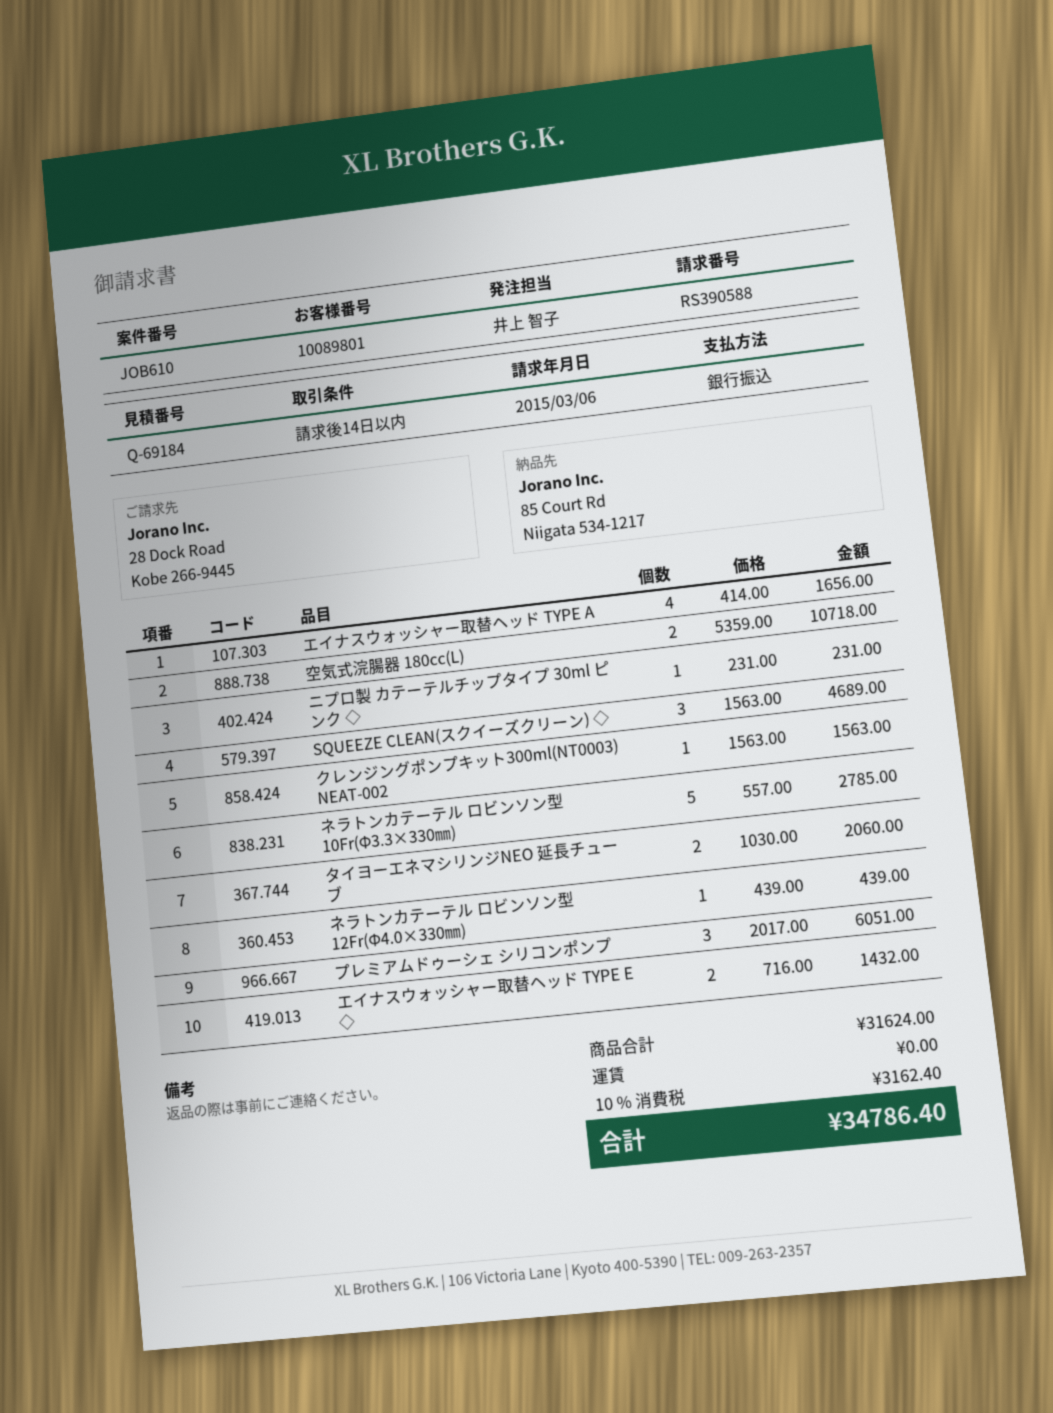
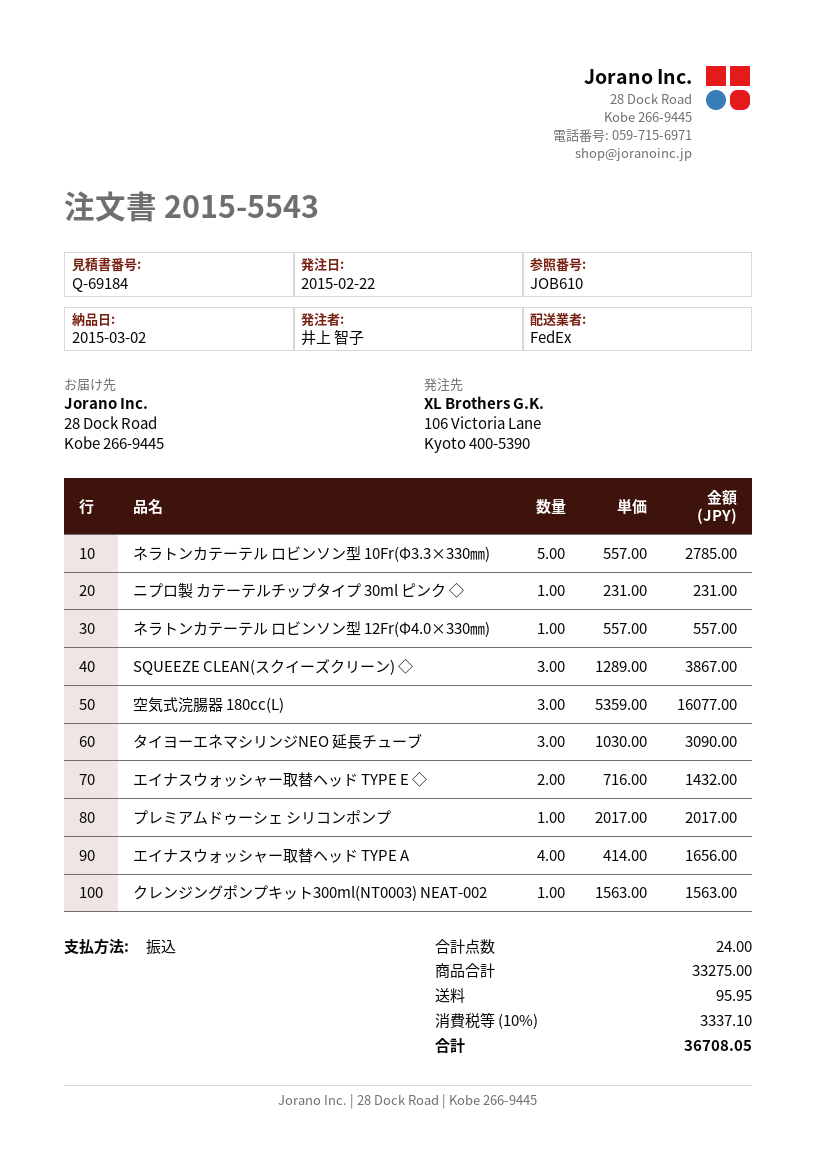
ship to: 85 Court Rd, Niigata 534-1217 -> 28 Dock Road, Kobe 266-9445
空気式浣腸器 180cc(L): 2 x 5359.00 = 10718.00 -> 3 x 5359.00 = 16077.00
SQUEEZE CLEAN(スクイーズクリーン) ◇: 3 x 1563.00 = 4689.00 -> 3 x 1289.00 = 3867.00
タイヨーエネマシリンジNEO 延長チューブ: 2 x 1030.00 = 2060.00 -> 3 x 1030.00 = 3090.00
ネラトンカテーテル ロビンソン型 12Fr(Φ4.0×330㎜): 1 x 439.00 = 439.00 -> 1 x 557.00 = 557.00
プレミアムドゥーシェ シリコンポンプ: 3 x 2017.00 = 6051.00 -> 1 x 2017.00 = 2017.00
subtotal: 31624.00 -> 33275.00
shipping: 0.00 -> 95.95
tax: 10% = 3162.40 -> 10% = 3337.10
total: 34786.40 -> 36708.05

